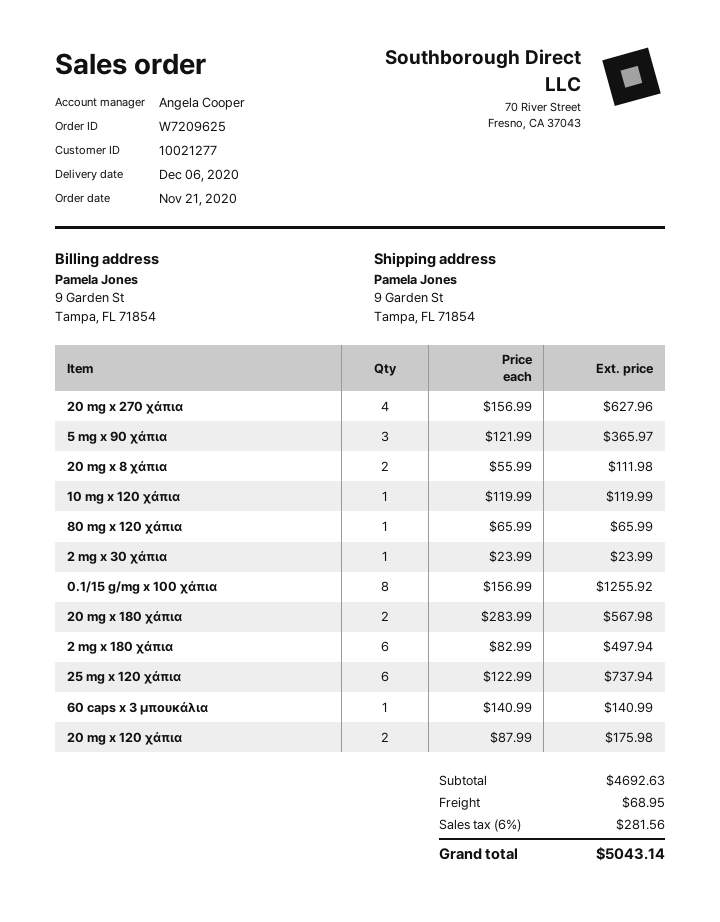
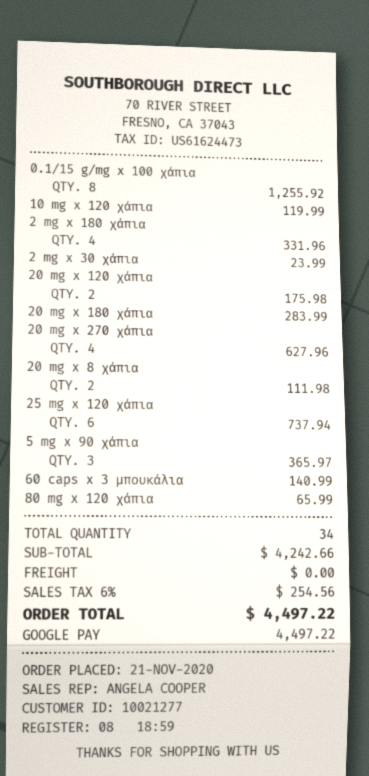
20 mg x 180 χάπια: 2 for 567.98 -> 1 for 283.99
2 mg x 180 χάπια: 6 for 497.94 -> 4 for 331.96
subtotal: 4692.63 -> 4242.66
shipping: 68.95 -> 0.00
tax: 6% = 281.56 -> 6% = 254.56
total: 5043.14 -> 4497.22

